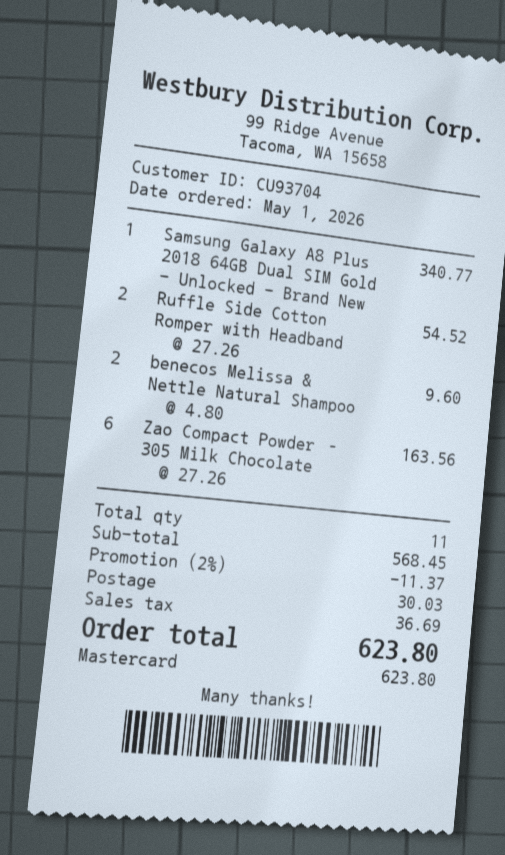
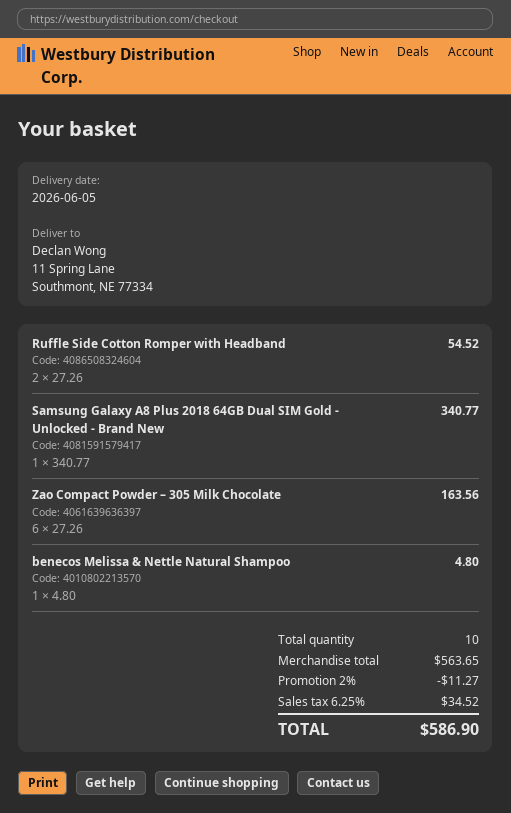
benecos Melissa & Nettle Natural Shampoo: 2 x 4.80 = 9.60 -> 1 x 4.80 = 4.80
total quantity: 11 -> 10
subtotal: 568.45 -> 563.65
discount: 2% = 11.37 -> 2% = 11.27
shipping: 30.03 -> none
tax: 36.69 -> 34.52
total: 623.80 -> 586.90

